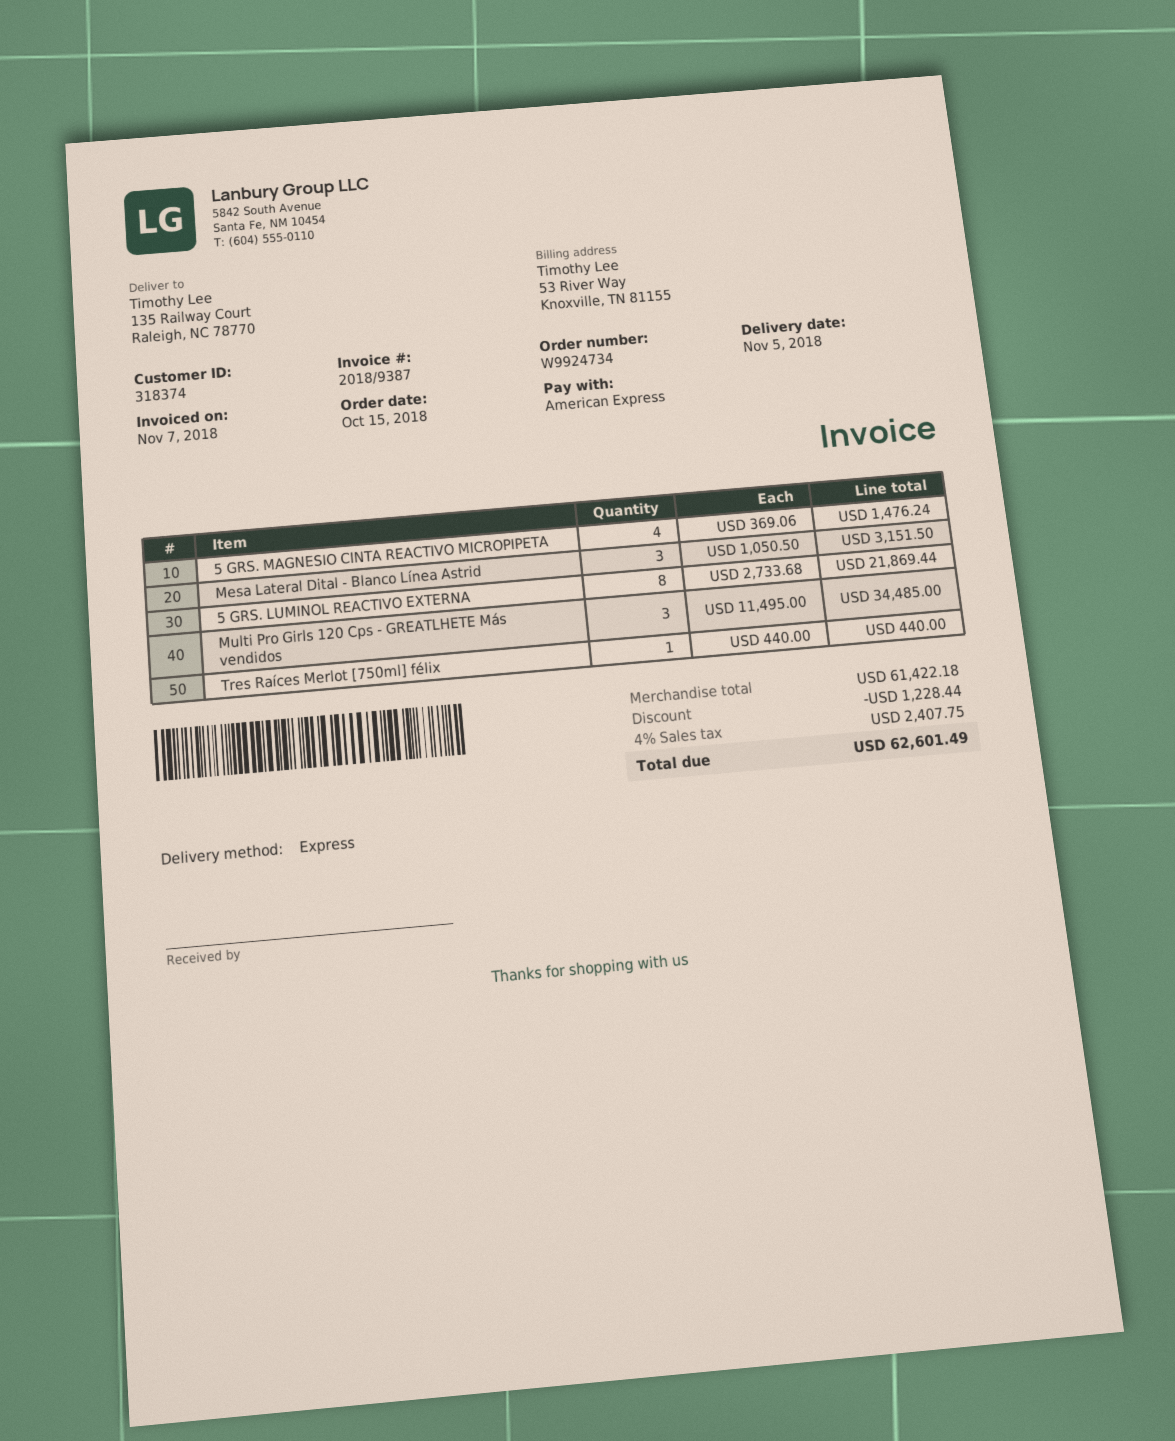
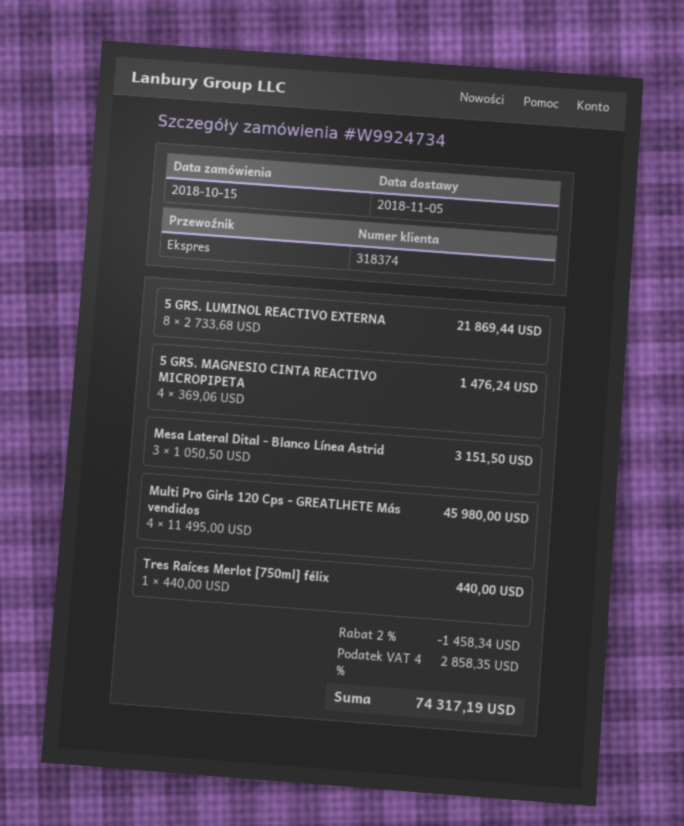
Multi Pro Girls 120 Cps - GREATLHETE Más vendidos: 3 x 11495.00 = 34485.00 -> 4 x 11495.00 = 45980.00
discount: 1228.44 -> 1458.34
tax: 4% = 2407.75 -> 4% = 2858.35
total: 62601.49 -> 74317.19

